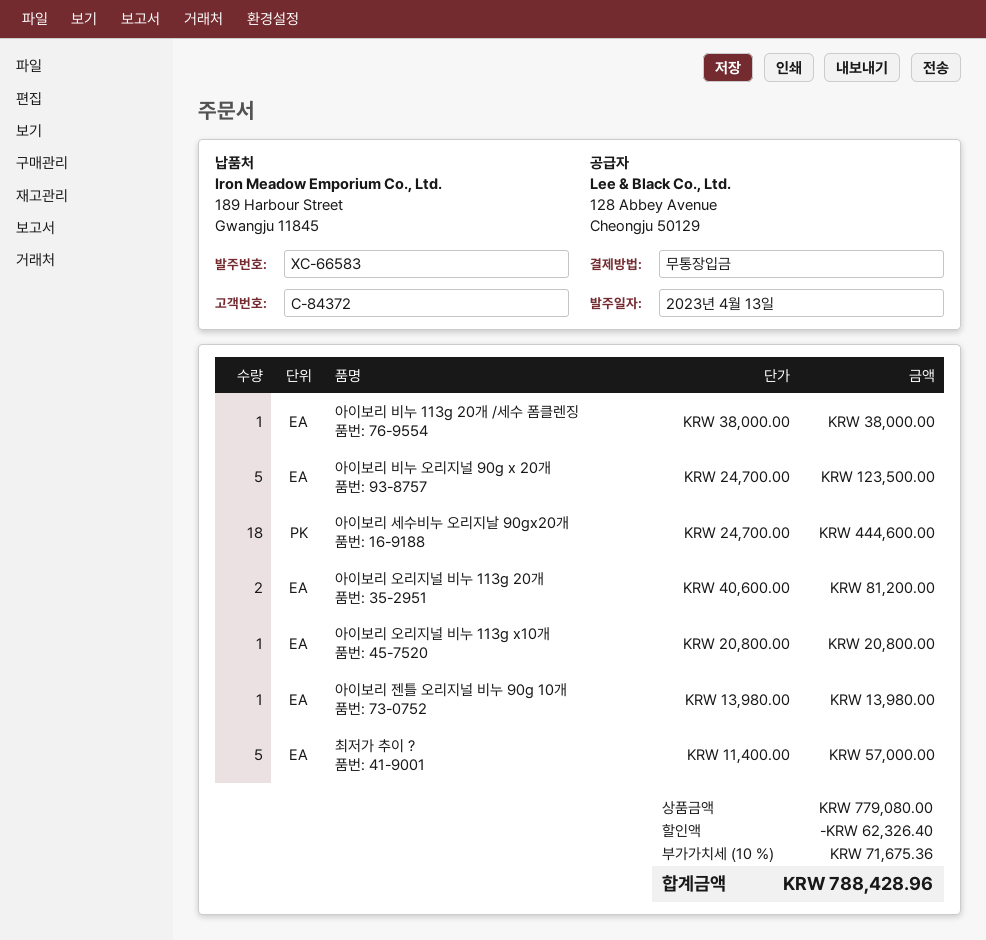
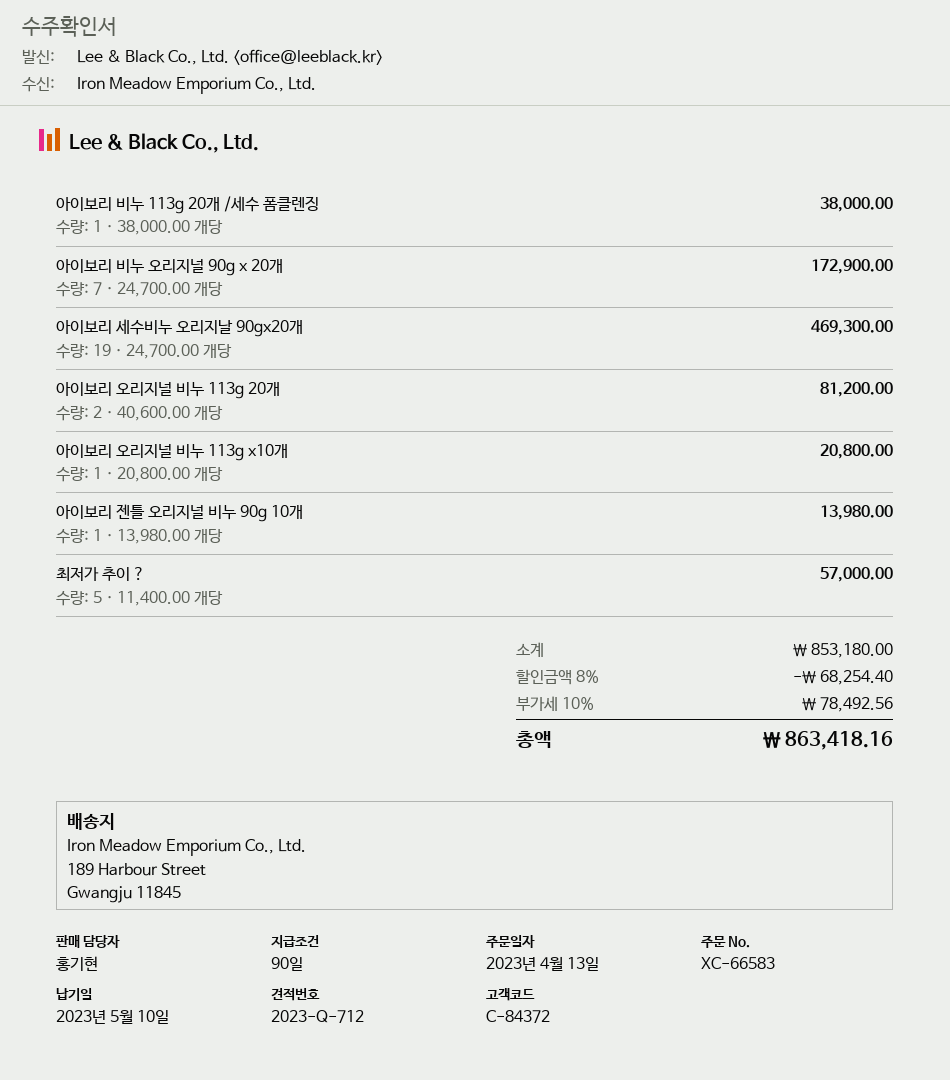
아이보리 비누 오리지널 90g x 20개: 5 x 24700.00 = 123500.00 -> 7 x 24700.00 = 172900.00
아이보리 세수비누 오리지날 90gx20개: 18 x 24700.00 = 444600.00 -> 19 x 24700.00 = 469300.00
subtotal: 779080.00 -> 853180.00
discount: 62326.40 -> 68254.40
tax: 10% = 71675.36 -> 10% = 78492.56
total: 788428.96 -> 863418.16

